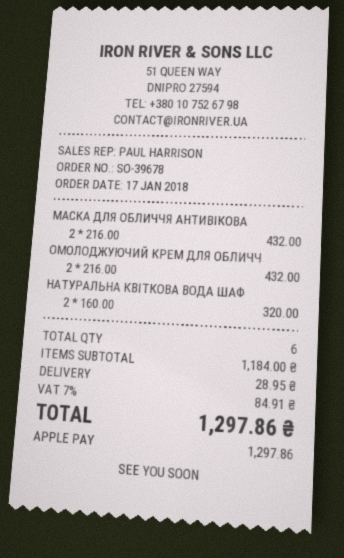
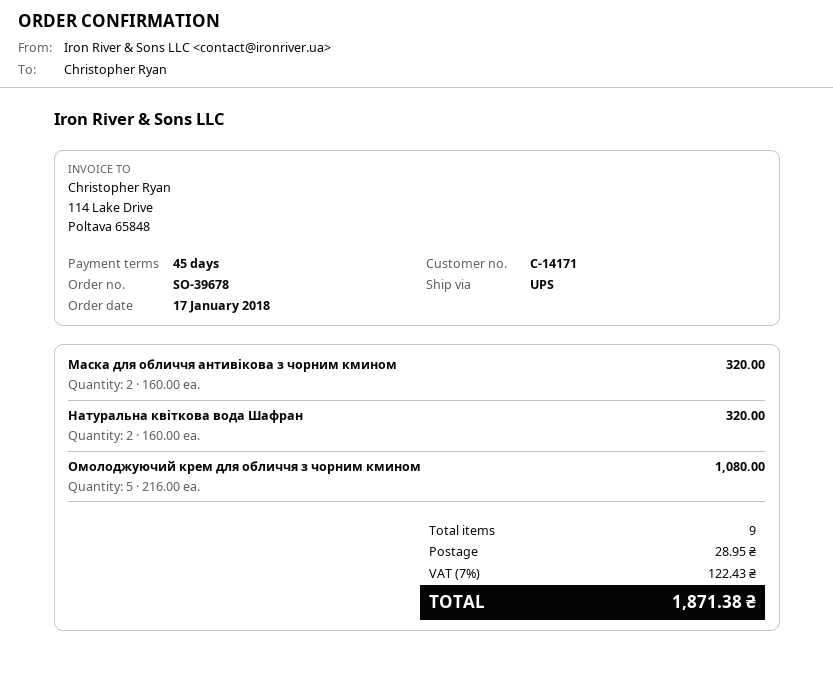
МАСКА ДЛЯ ОБЛИЧЧЯ АНТИВІКОВА: 2 x 216.00 = 432.00 -> 2 x 160.00 = 320.00
ОМОЛОДЖУЮЧИЙ КРЕМ ДЛЯ ОБЛИЧЧ: 2 x 216.00 = 432.00 -> 5 x 216.00 = 1080.00
total quantity: 6 -> 9
tax: 7% = 84.91 -> 7% = 122.43
total: 1297.86 -> 1871.38

